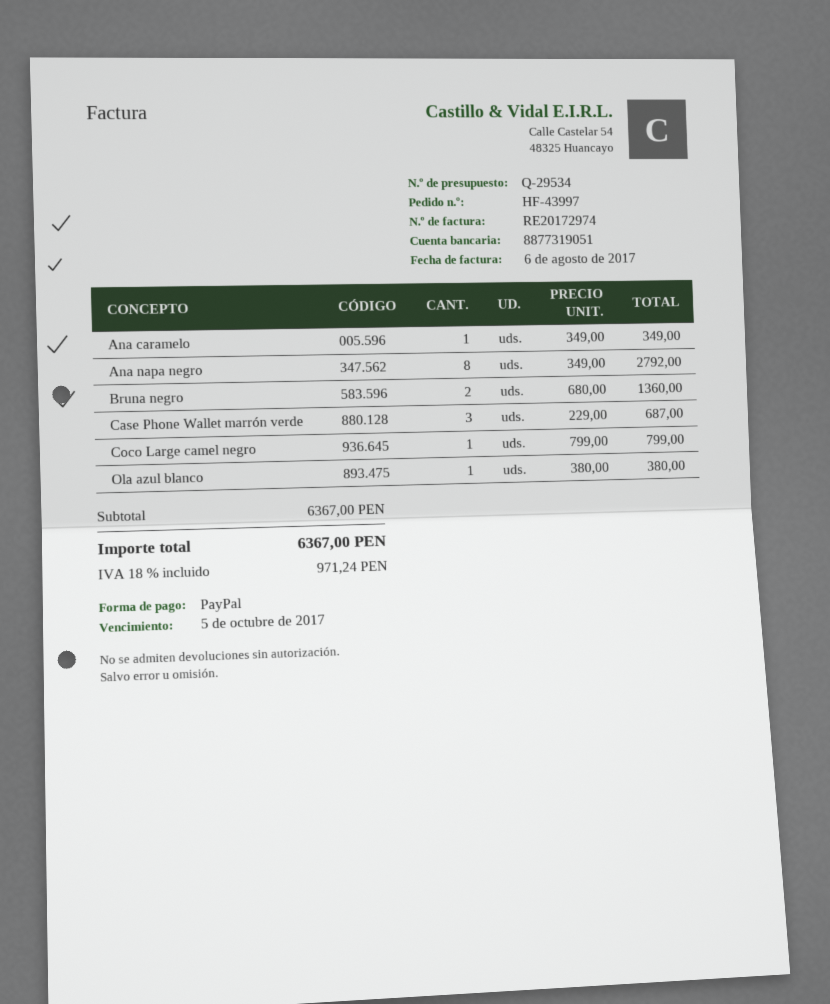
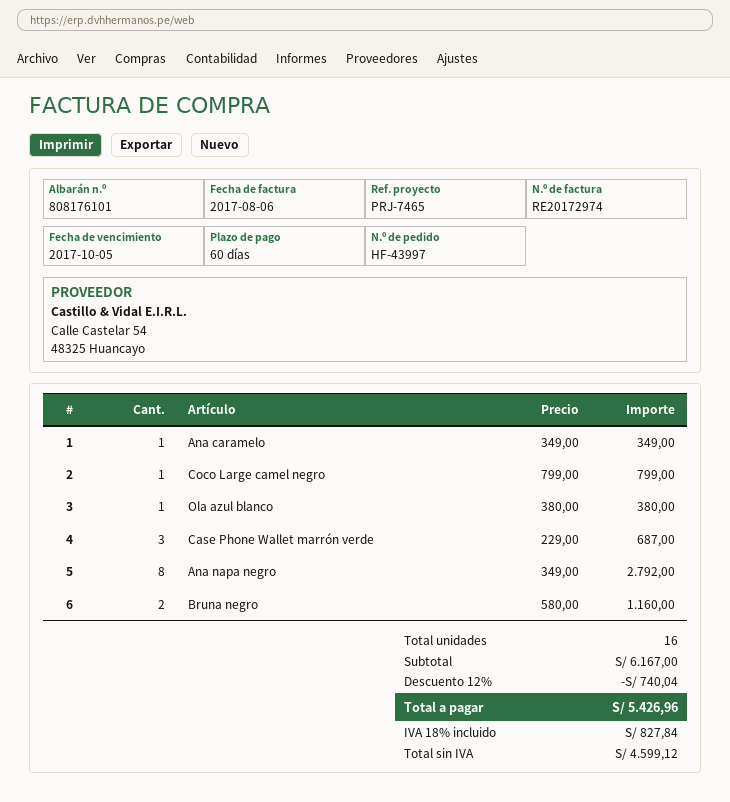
Bruna negro: 2 x 680.00 = 1360.00 -> 2 x 580.00 = 1160.00
subtotal: 6367.00 -> 6167.00
discount: none -> 12% = 740.04
tax: 18% = 971.24 -> 18% = 827.84
total: 6367.00 -> 5426.96

